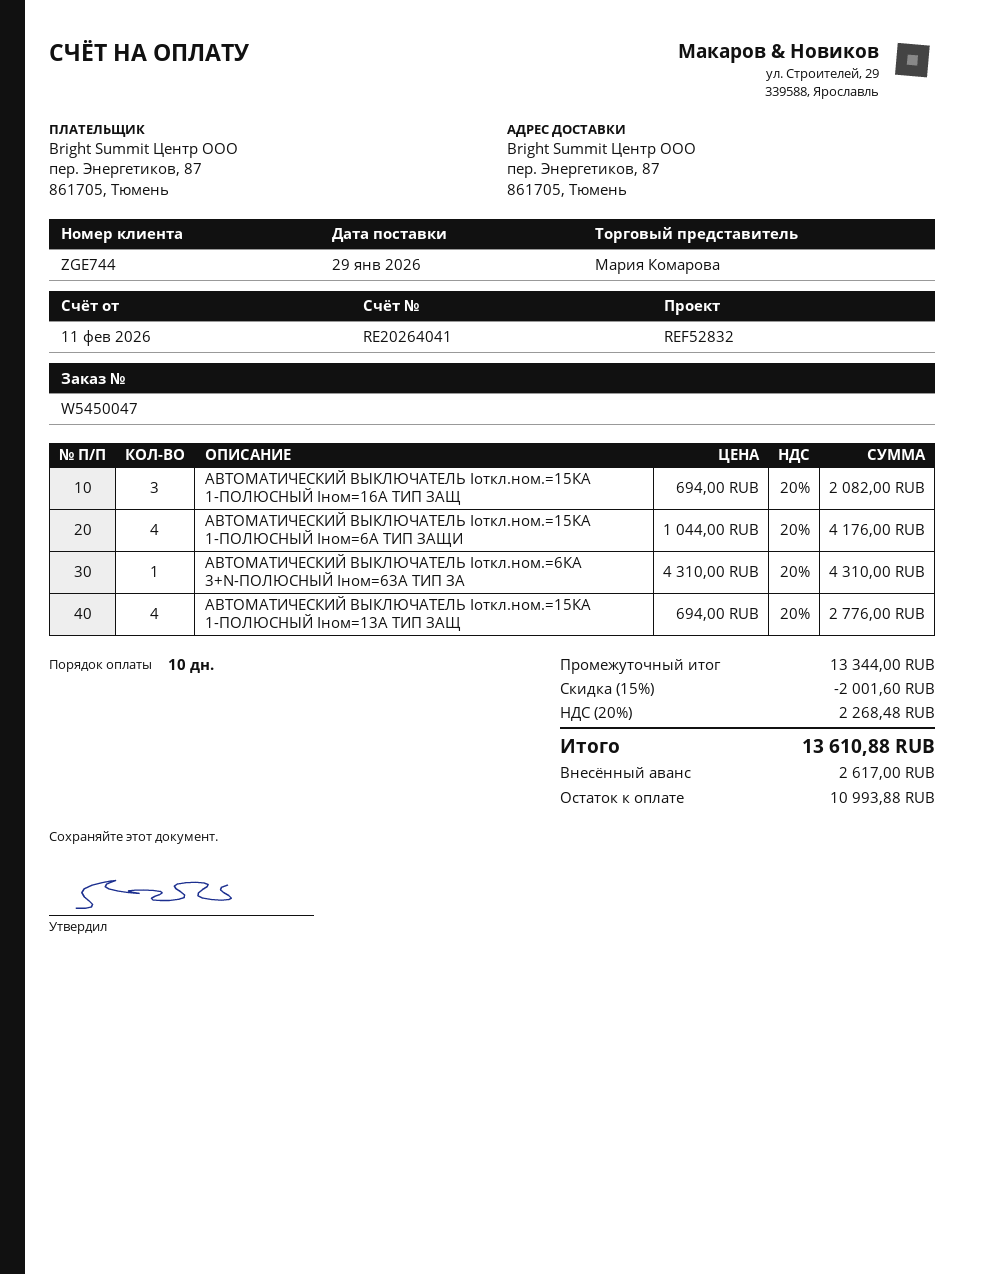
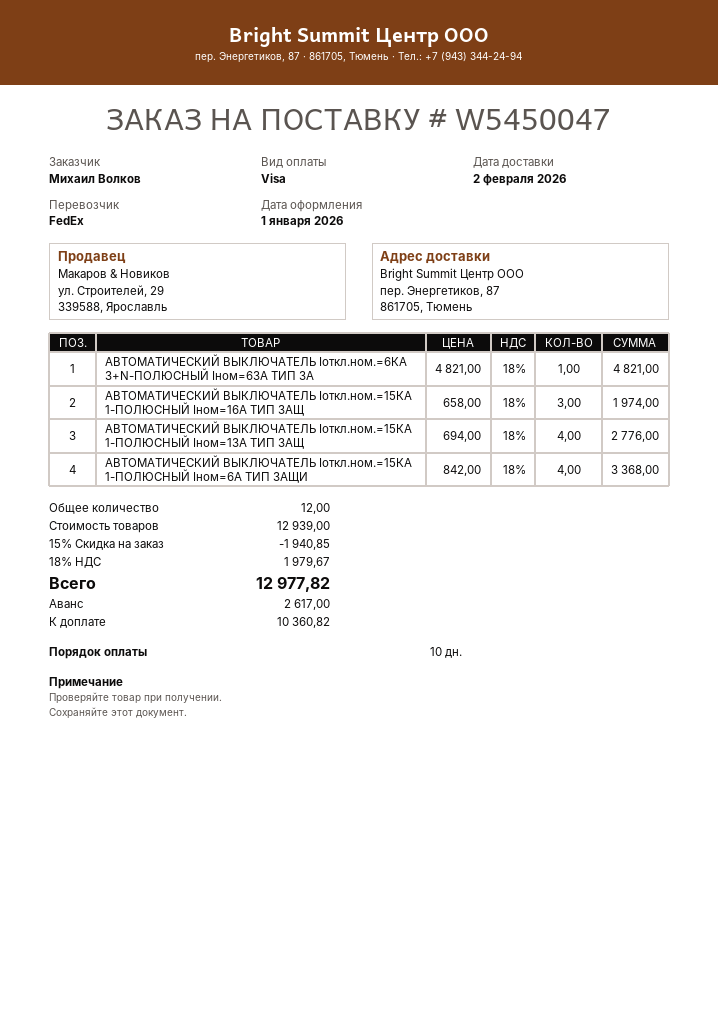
delivery date: 2026-01-29 -> 2026-02-02
АВТОМАТИЧЕСКИЙ ВЫКЛЮЧАТЕЛЬ Iоткл.ном.=15КА 1-ПОЛЮСНЫЙ Iном=16А ТИП ЗАЩ: 3 x 694.00 = 2082.00 -> 3 x 658.00 = 1974.00
АВТОМАТИЧЕСКИЙ ВЫКЛЮЧАТЕЛЬ Iоткл.ном.=15КА 1-ПОЛЮСНЫЙ Iном=6А ТИП ЗАЩИ: 4 x 1044.00 = 4176.00 -> 4 x 842.00 = 3368.00
АВТОМАТИЧЕСКИЙ ВЫКЛЮЧАТЕЛЬ Iоткл.ном.=6КА 3+N-ПОЛЮСНЫЙ Iном=63А ТИП ЗА: 1 x 4310.00 = 4310.00 -> 1 x 4821.00 = 4821.00
subtotal: 13344.00 -> 12939.00
discount: 15% = 2001.60 -> 15% = 1940.85
tax: 20% = 2268.48 -> 18% = 1979.67
total: 13610.88 -> 12977.82
balance: 10993.88 -> 10360.82

